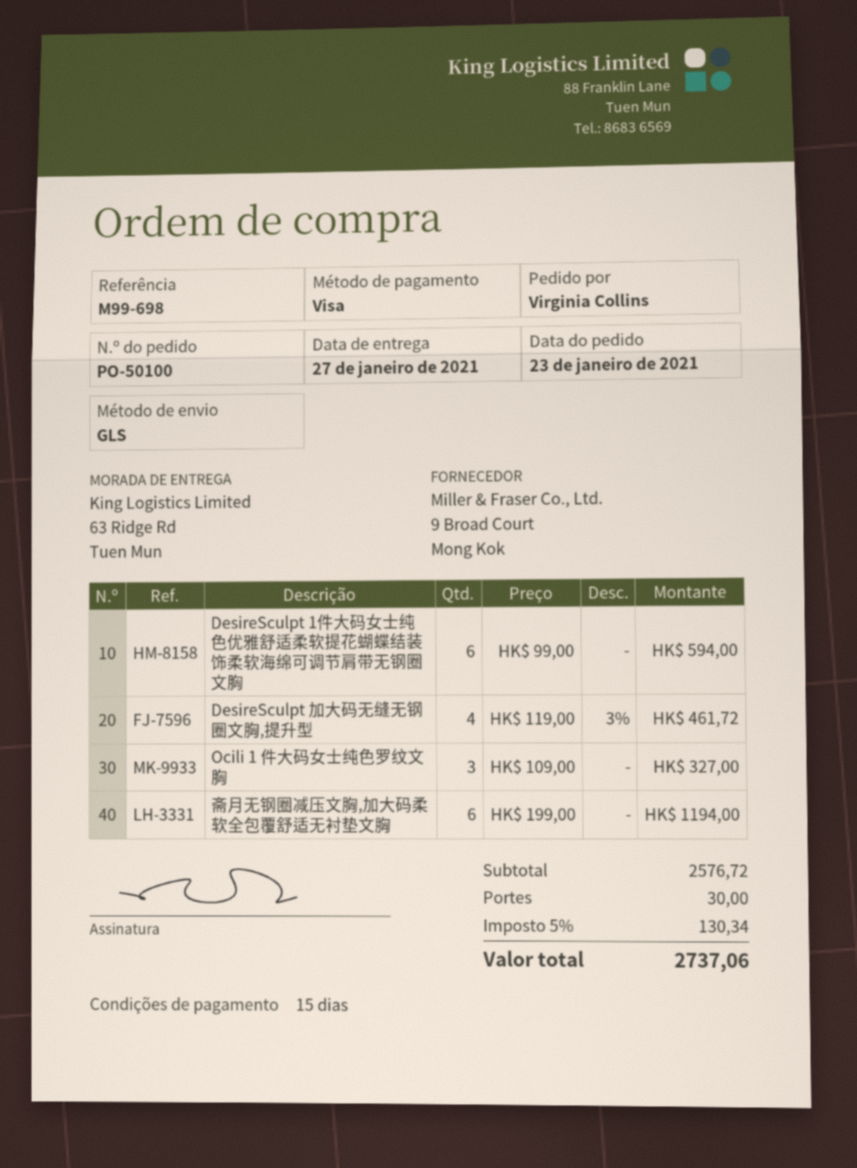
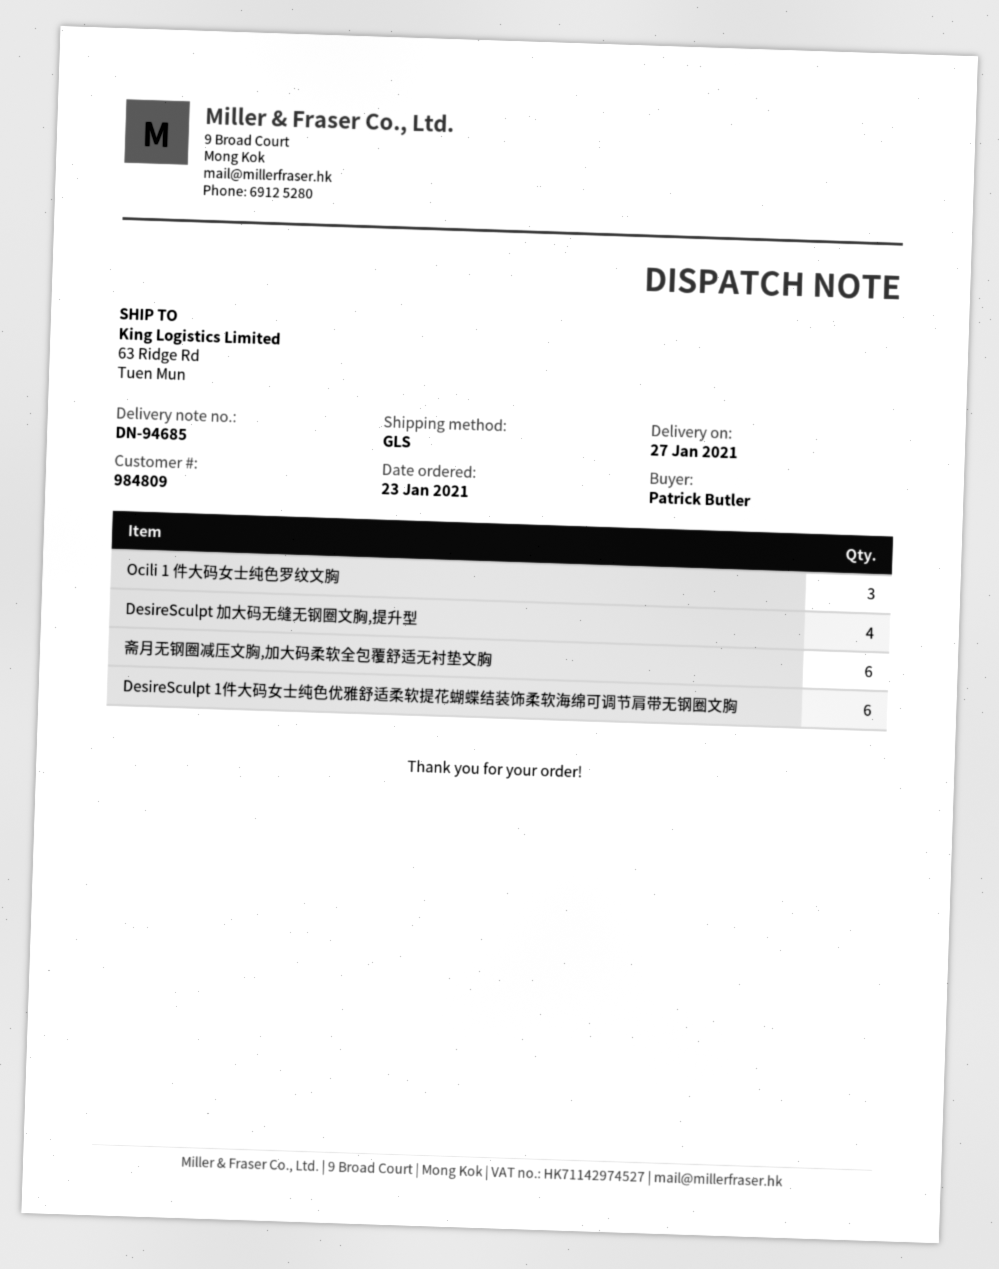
ordered by: Virginia Collins -> Patrick Butler

